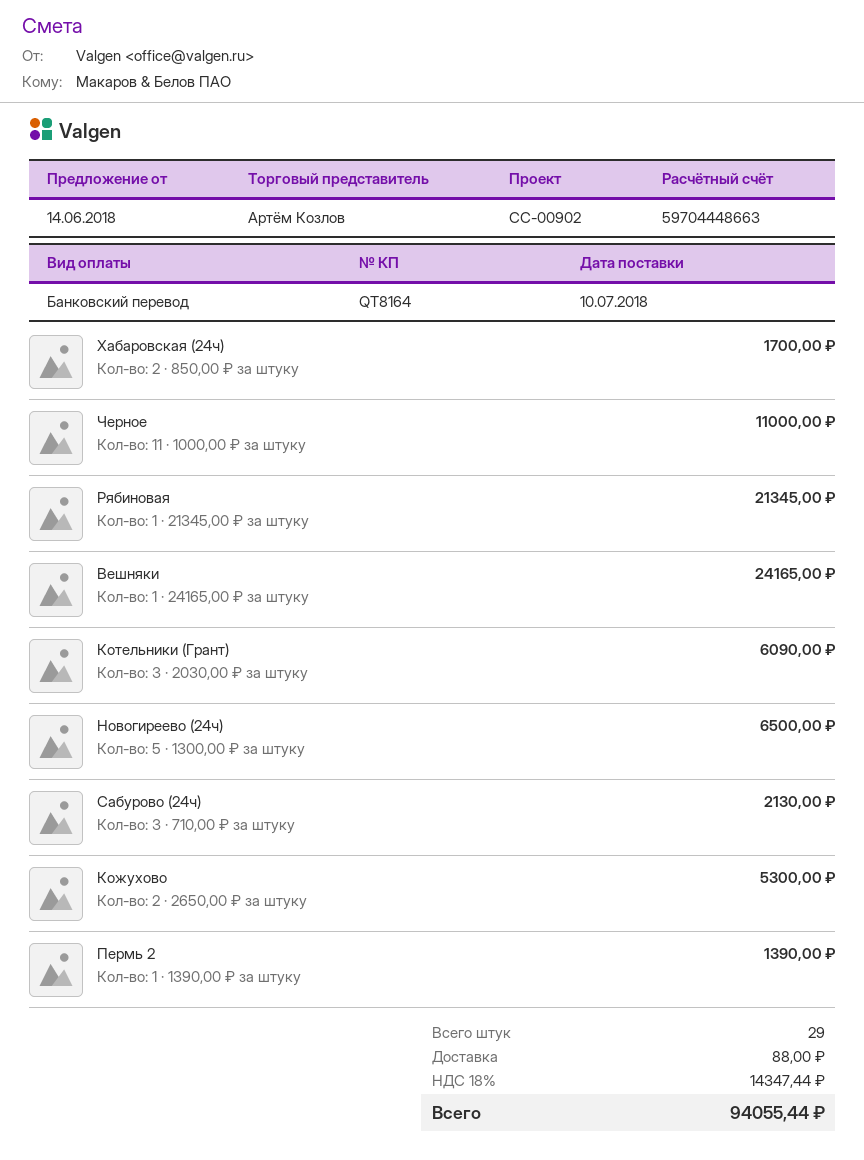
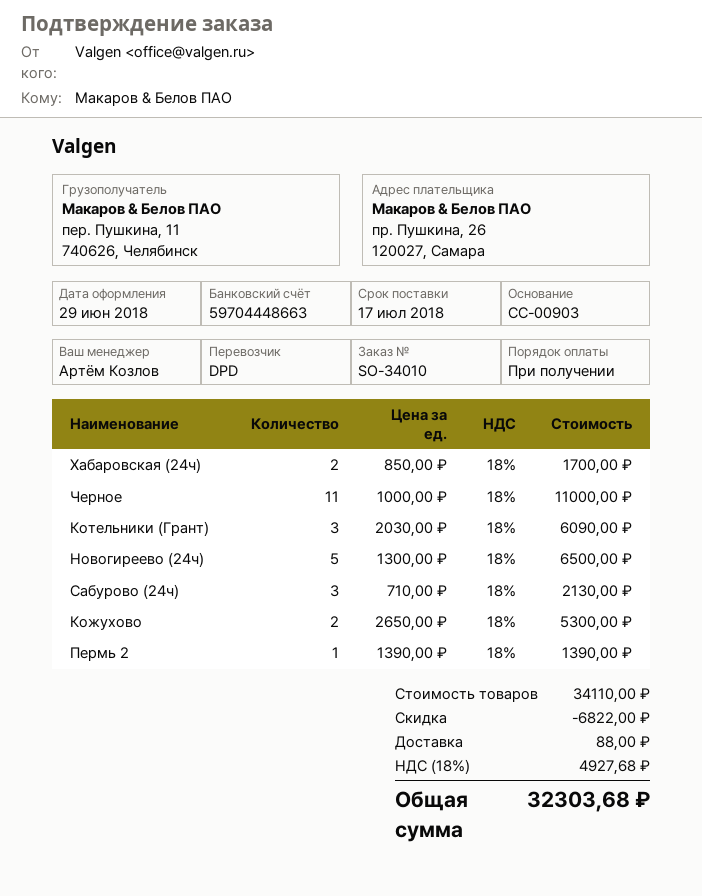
delivery date: 2018-07-10 -> 2018-07-17
reference: CC-00902 -> CC-00903
Рябиновая: 1 x 21345.00 = 21345.00 -> none
Вешняки: 1 x 24165.00 = 24165.00 -> none
discount: none -> 6822.00
tax: 18% = 14347.44 -> 18% = 4927.68
total: 94055.44 -> 32303.68

